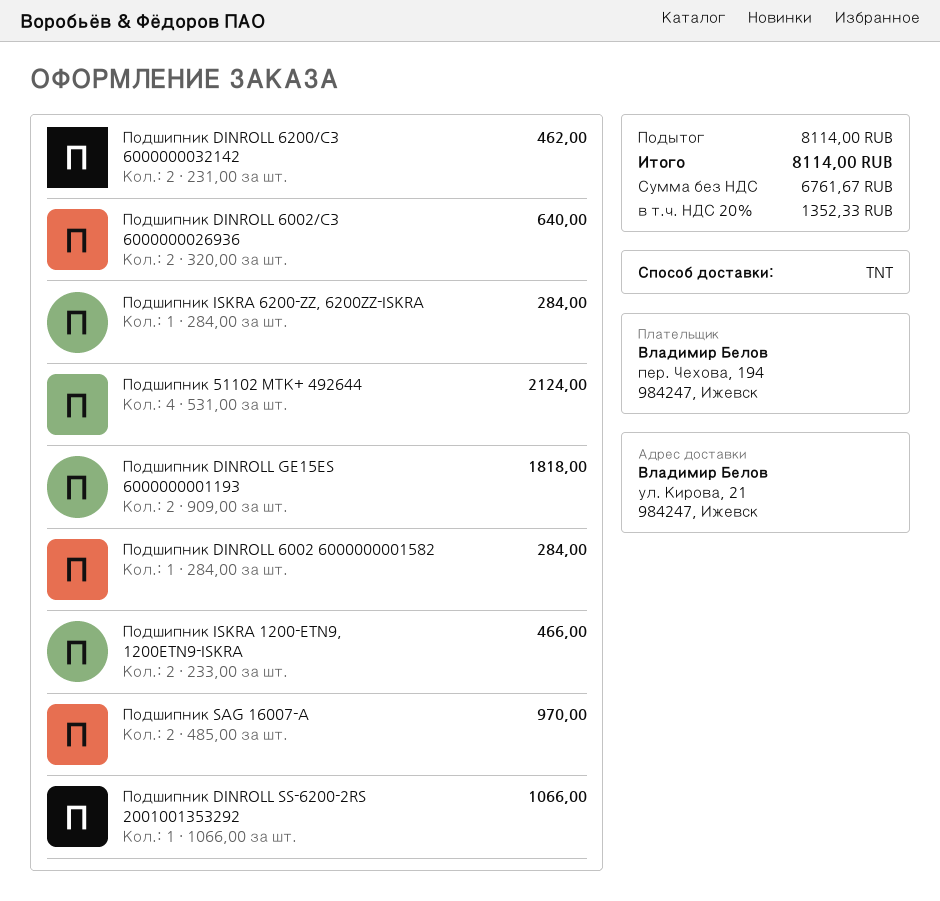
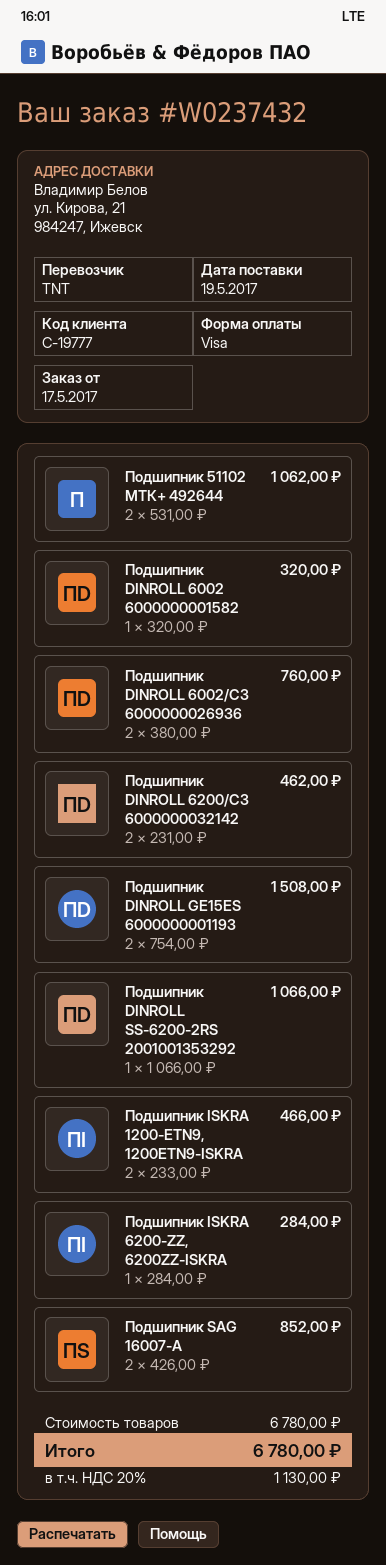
Подшипник DINROLL 6002/C3 6000000026936: 2 x 320.00 = 640.00 -> 2 x 380.00 = 760.00
Подшипник 51102 МТК+ 492644: 4 x 531.00 = 2124.00 -> 2 x 531.00 = 1062.00
Подшипник DINROLL GE15ES 6000000001193: 2 x 909.00 = 1818.00 -> 2 x 754.00 = 1508.00
Подшипник DINROLL 6002 6000000001582: 1 x 284.00 = 284.00 -> 1 x 320.00 = 320.00
Подшипник SAG 16007-A: 2 x 485.00 = 970.00 -> 2 x 426.00 = 852.00
subtotal: 8114.00 -> 6780.00
tax: 20% = 1352.33 -> 20% = 1130.00
total: 8114.00 -> 6780.00

